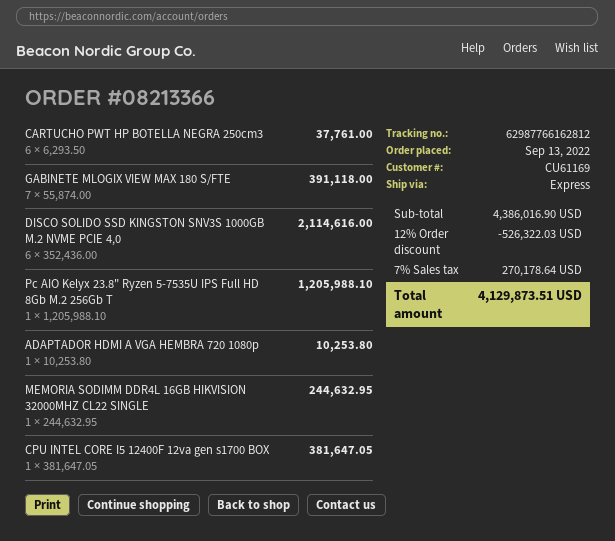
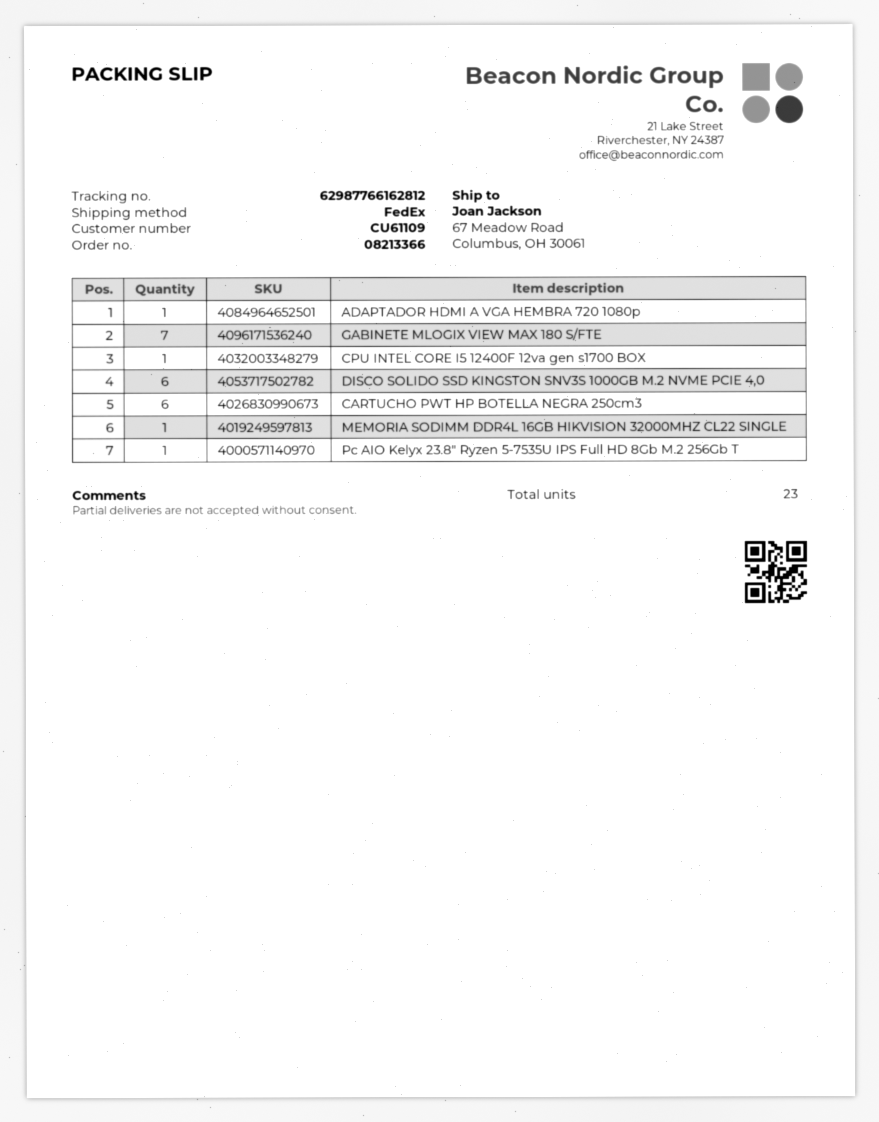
customer number: CU61169 -> CU61109
shipping method: express -> FedEx

